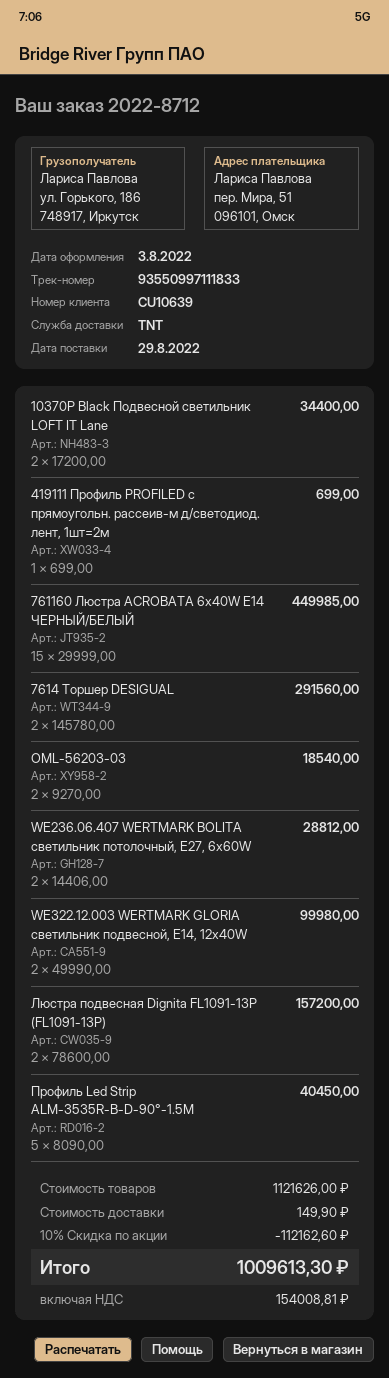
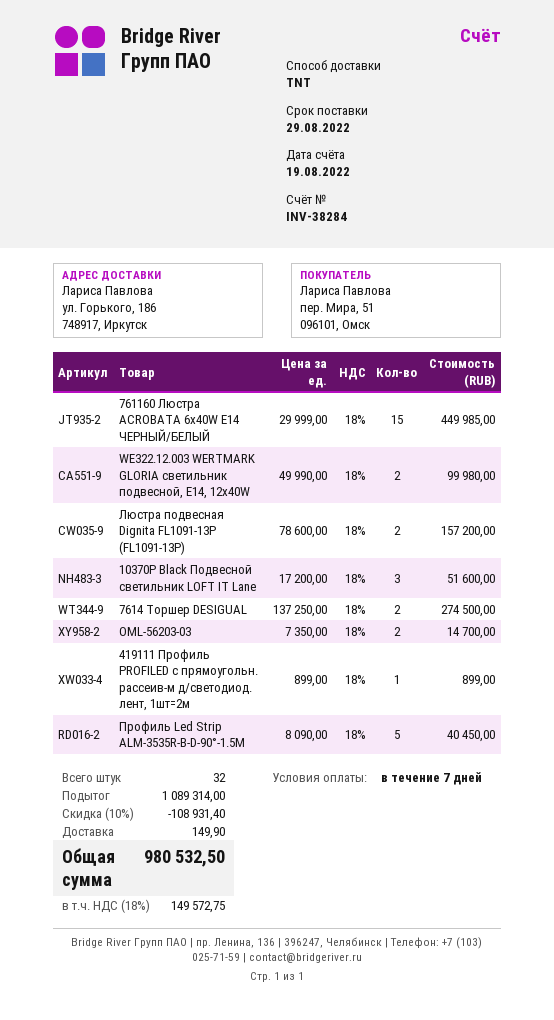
10370P Black Подвесной светильник LOFT IT Lane: 2 x 17200.00 = 34400.00 -> 3 x 17200.00 = 51600.00
419111 Профиль PROFILED с прямоугольн. рассеив-м д/светодиод. лент, 1шт=2м: 1 x 699.00 = 699.00 -> 1 x 899.00 = 899.00
7614 Торшер DESIGUAL: 2 x 145780.00 = 291560.00 -> 2 x 137250.00 = 274500.00
OML-56203-03: 2 x 9270.00 = 18540.00 -> 2 x 7350.00 = 14700.00
WE236.06.407 WERTMARK BOLITA светильник потолочный, E27, 6x60W: 2 x 14406.00 = 28812.00 -> none
subtotal: 1121626.00 -> 1089314.00
discount: 10% = 112162.60 -> 10% = 108931.40
tax: 154008.81 -> 149572.75
total: 1009613.30 -> 980532.50

